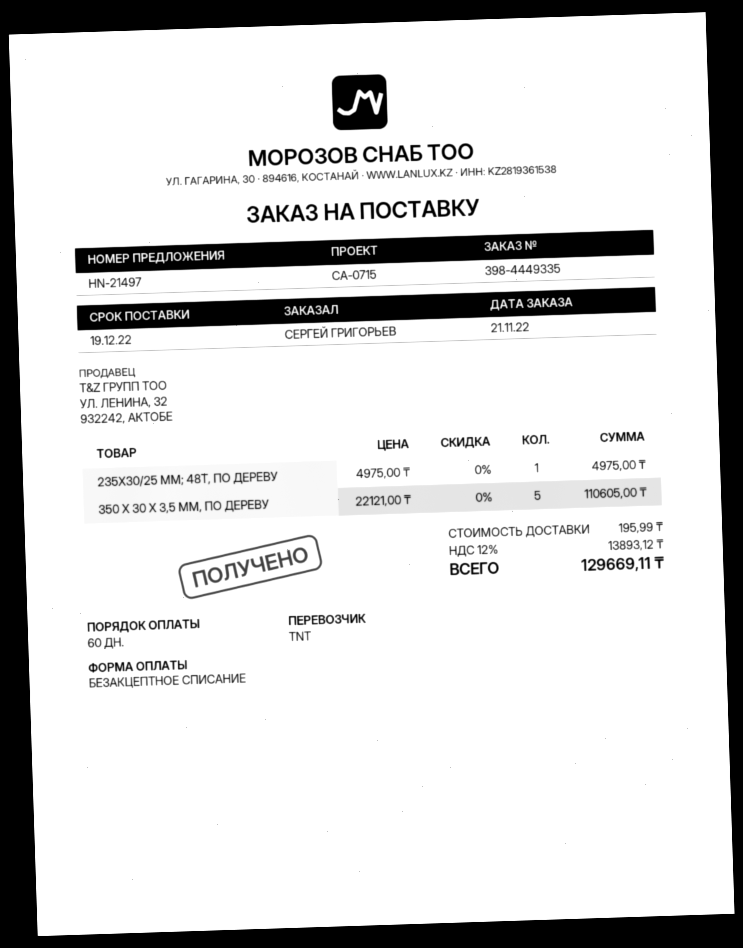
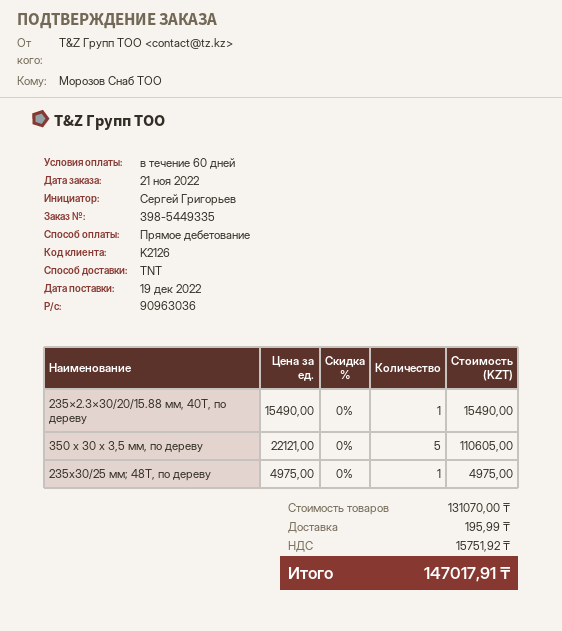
order number: 398-4449335 -> 398-5449335
235×2.3×30/20/15.88 мм, 40T, по дереву: none -> 1 x 15490.00 = 15490.00
tax: 13893.12 -> 15751.92
total: 129669.11 -> 147017.91

